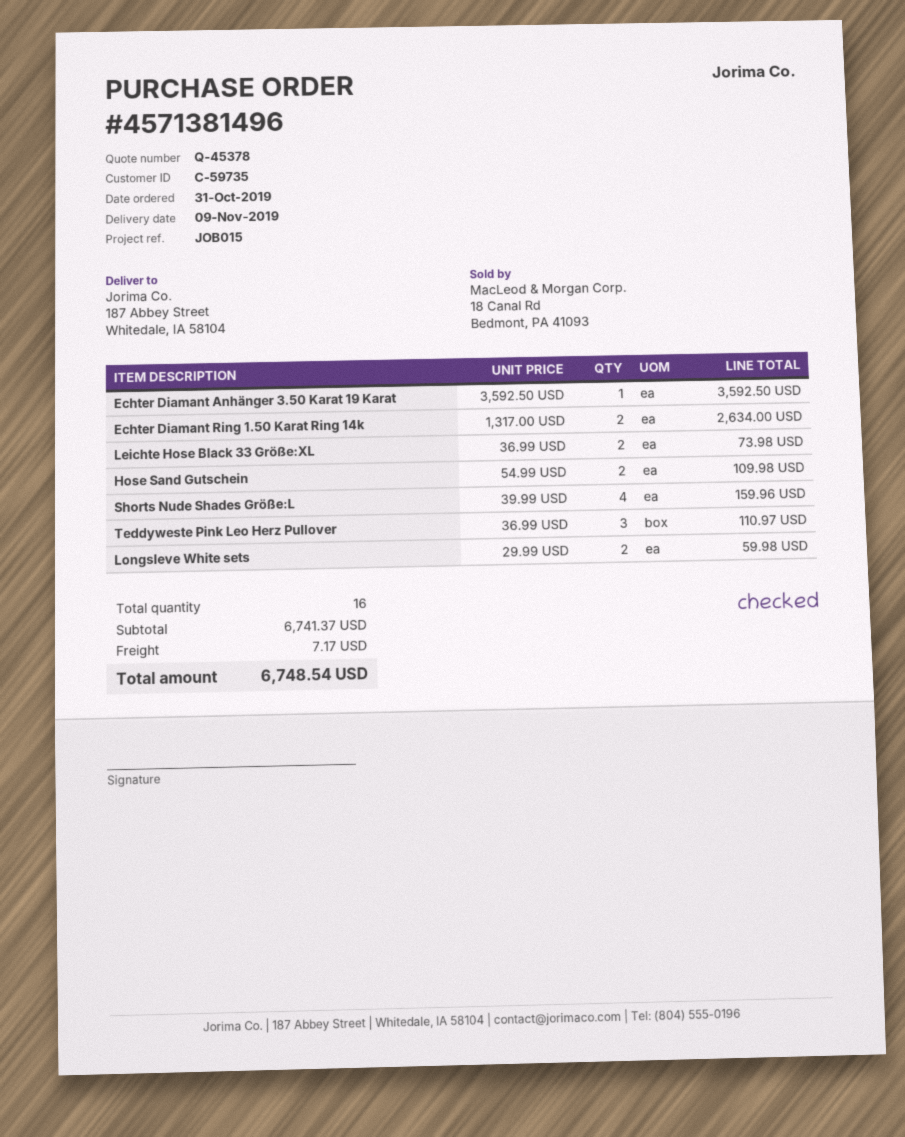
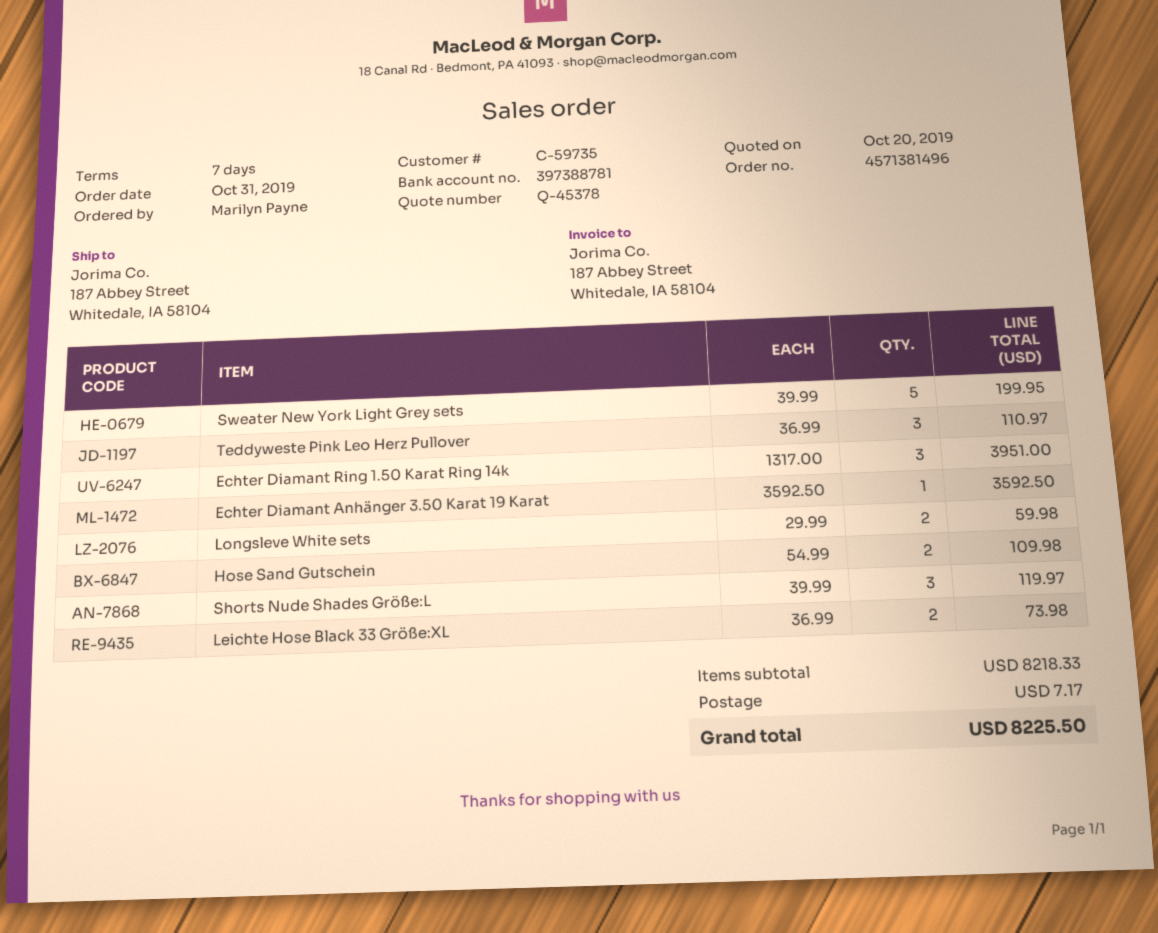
Echter Diamant Ring 1.50 Karat Ring 14k: 2 x 1317.00 = 2634.00 -> 3 x 1317.00 = 3951.00
Shorts Nude Shades Größe:L: 4 x 39.99 = 159.96 -> 3 x 39.99 = 119.97
Sweater New York Light Grey sets: none -> 5 x 39.99 = 199.95
subtotal: 6741.37 -> 8218.33
total: 6748.54 -> 8225.50

